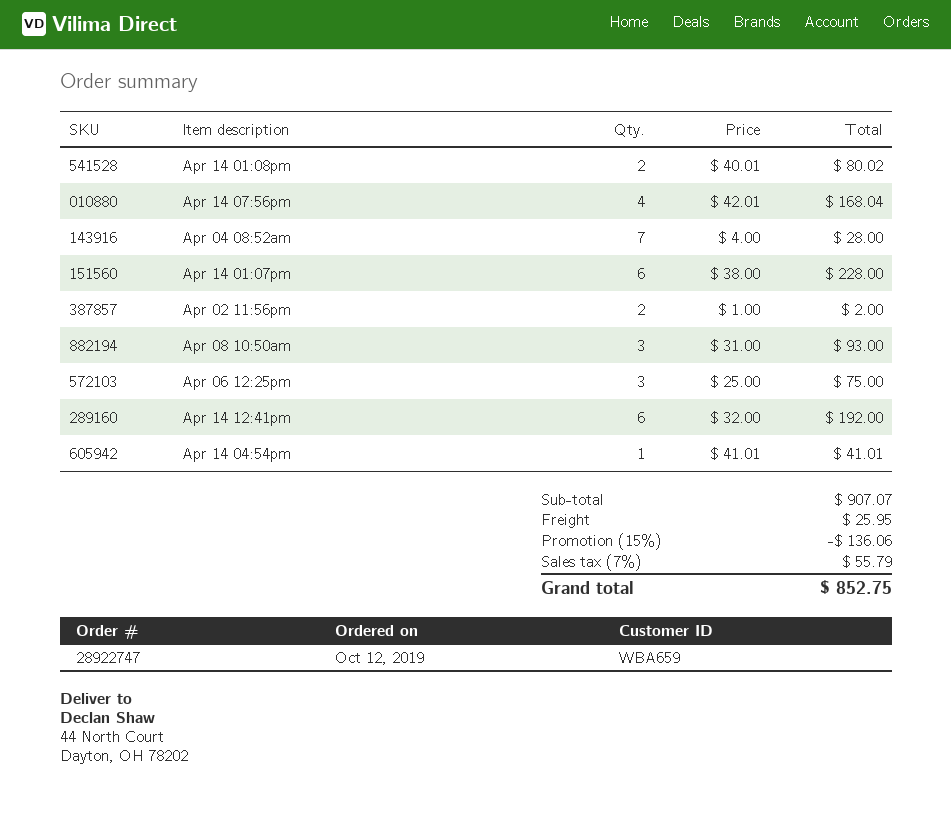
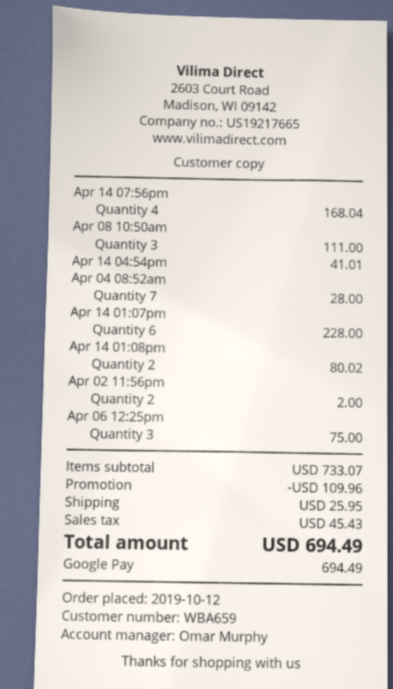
Apr 08 10:50am: 3 for 93.00 -> 3 for 111.00
Apr 14 12:41pm: 6 for 192.00 -> none
subtotal: 907.07 -> 733.07
discount: 136.06 -> 109.96
tax: 55.79 -> 45.43
total: 852.75 -> 694.49

